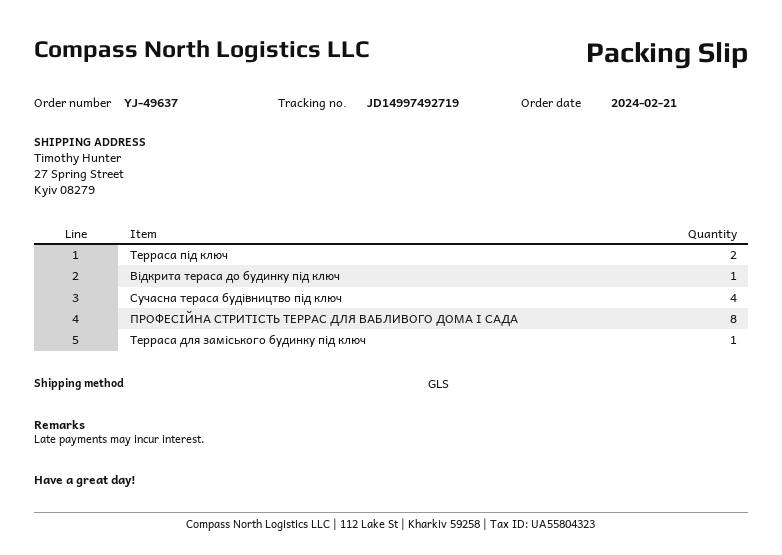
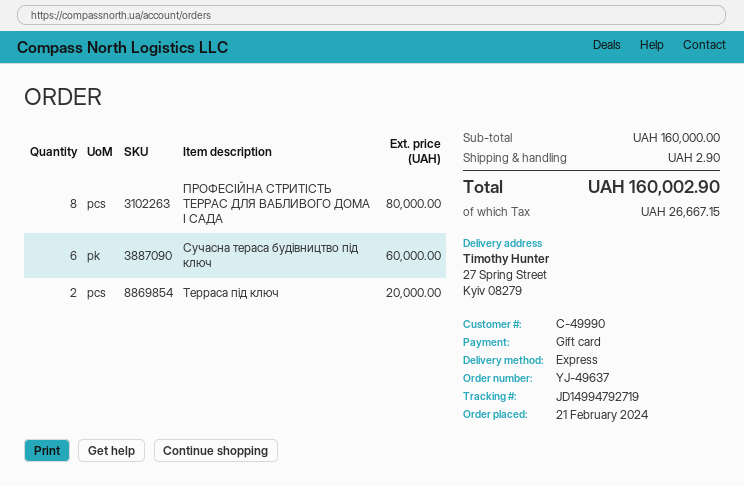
shipping method: GLS -> express
tracking number: JD14997492719 -> JD14994792719
Відкрита тераса до будинку під ключ: 1 -> none
Сучасна тераса будівництво під ключ: 4 -> 6
Терраса для заміського будинку під ключ: 1 -> none

